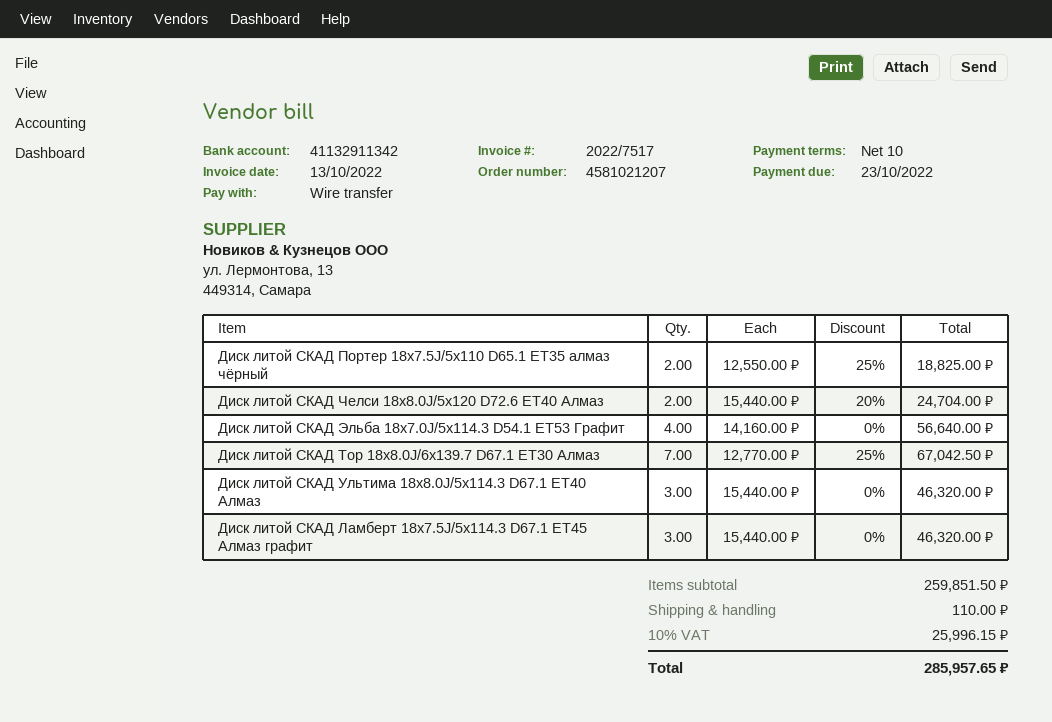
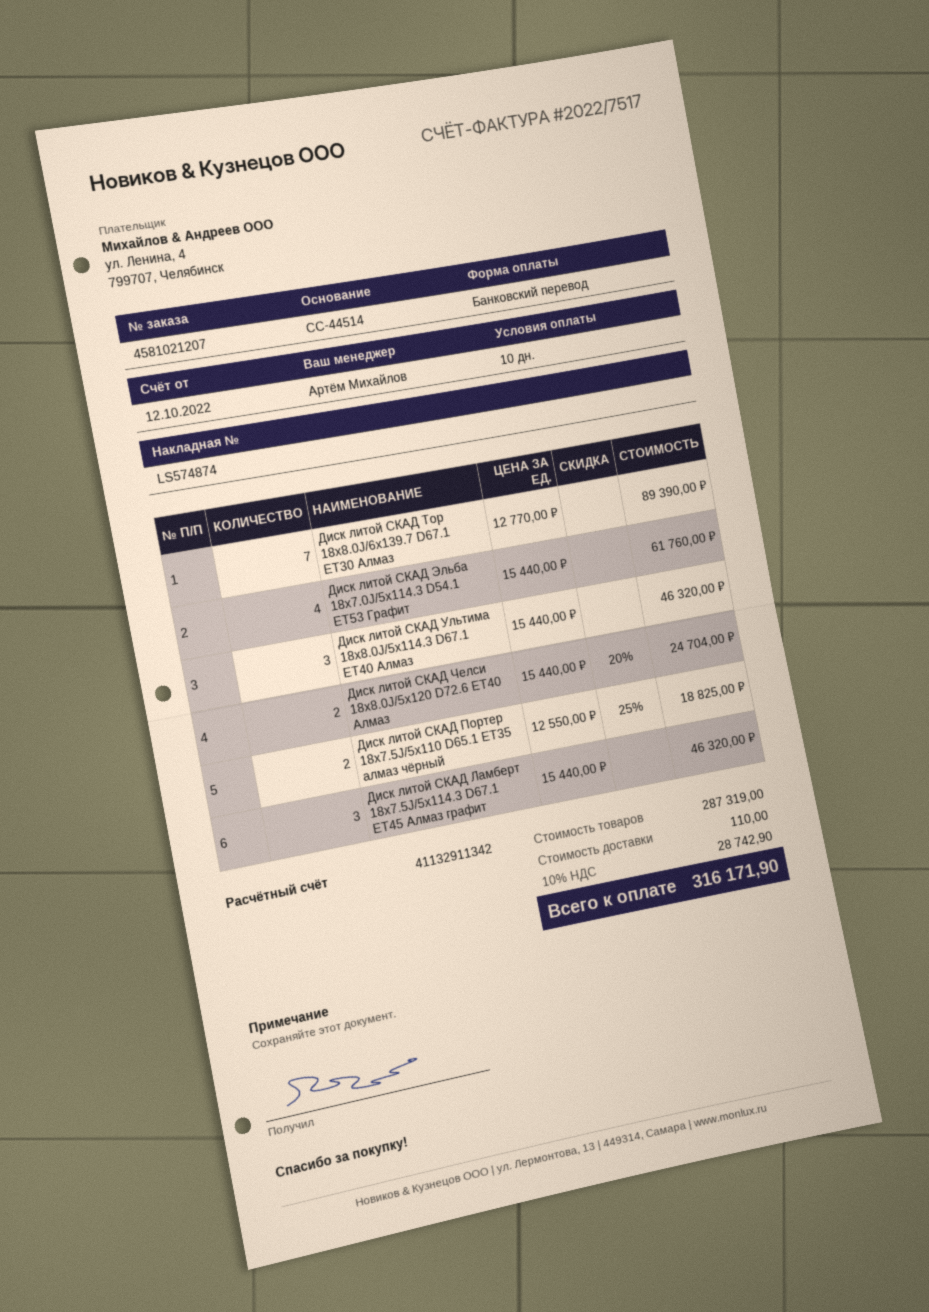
invoice date: 2022-10-13 -> 2022-10-12
Диск литой СКАД Эльба 18x7.0J/5x114.3 D54.1 ET53 Графит: 4 x 14160.00 = 56640.00 -> 4 x 15440.00 = 61760.00
Диск литой СКАД Тор 18x8.0J/6x139.7 D67.1 ET30 Алмаз: 7 x 12770.00 - 25% = 67042.50 -> 7 x 12770.00 = 89390.00
subtotal: 259851.50 -> 287319.00
tax: 10% = 25996.15 -> 10% = 28742.90
total: 285957.65 -> 316171.90

